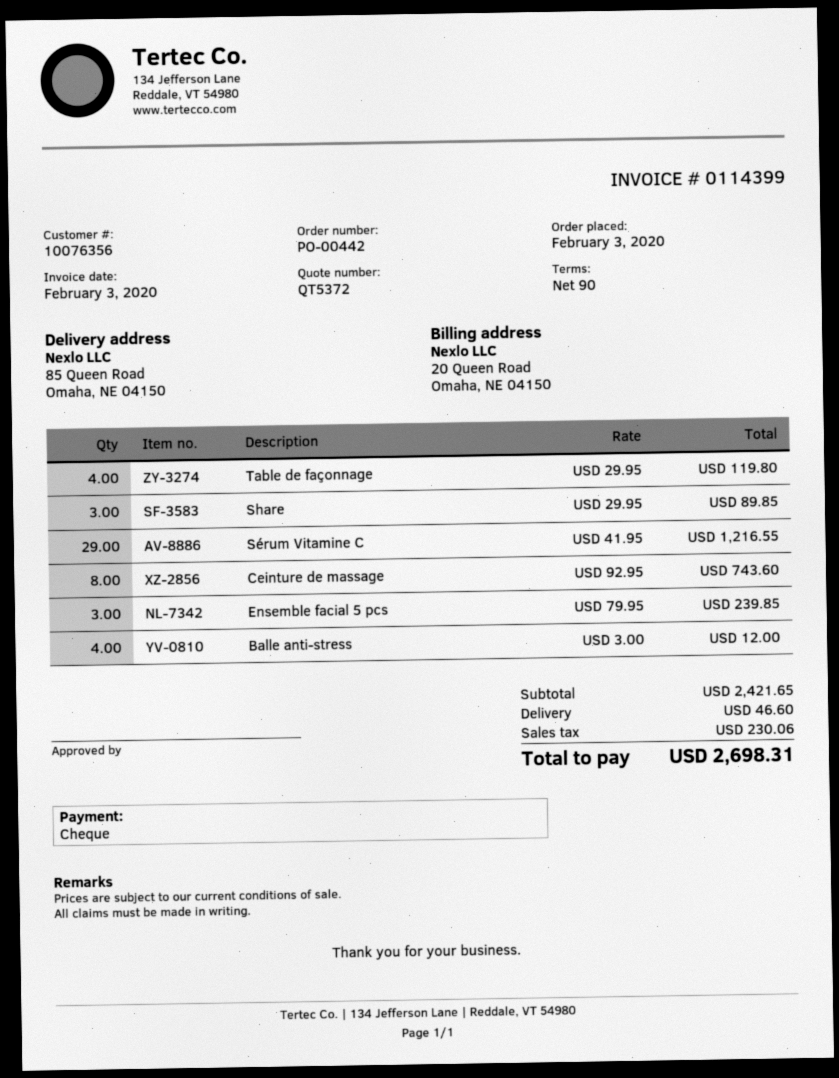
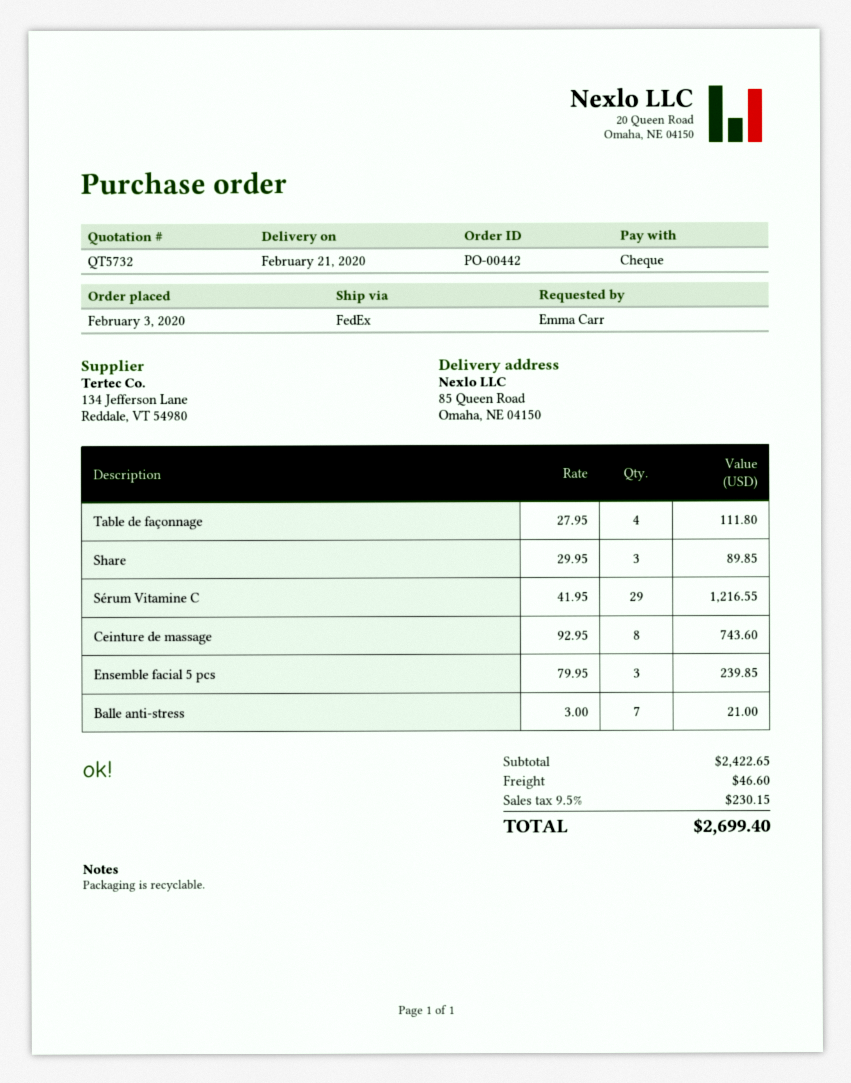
quote number: QT5372 -> QT5732
Table de façonnage: 4 x 29.95 = 119.80 -> 4 x 27.95 = 111.80
Balle anti-stress: 4 x 3.00 = 12.00 -> 7 x 3.00 = 21.00
subtotal: 2421.65 -> 2422.65
tax: 230.06 -> 230.15
total: 2698.31 -> 2699.40

